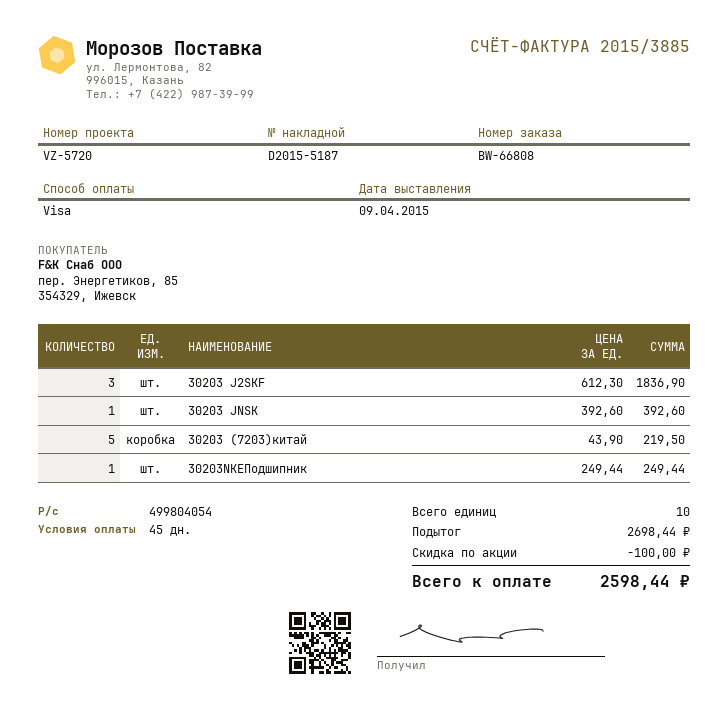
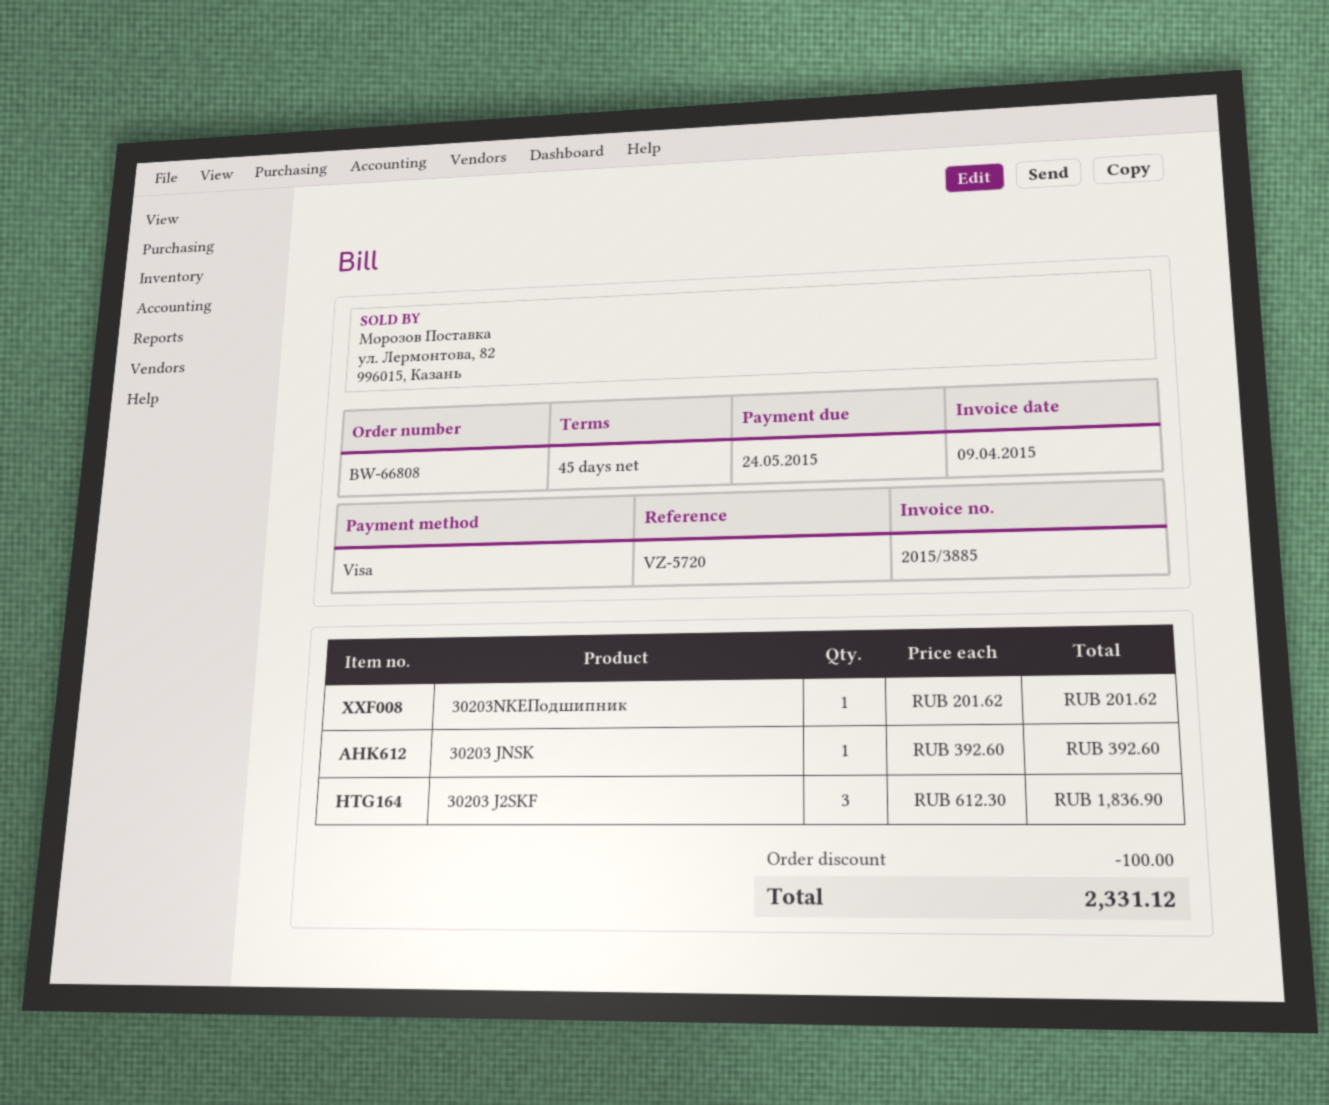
30203 (7203)китай: 5 x 43.90 = 219.50 -> none
30203NKEПодшипник: 1 x 249.44 = 249.44 -> 1 x 201.62 = 201.62
total: 2598.44 -> 2331.12

